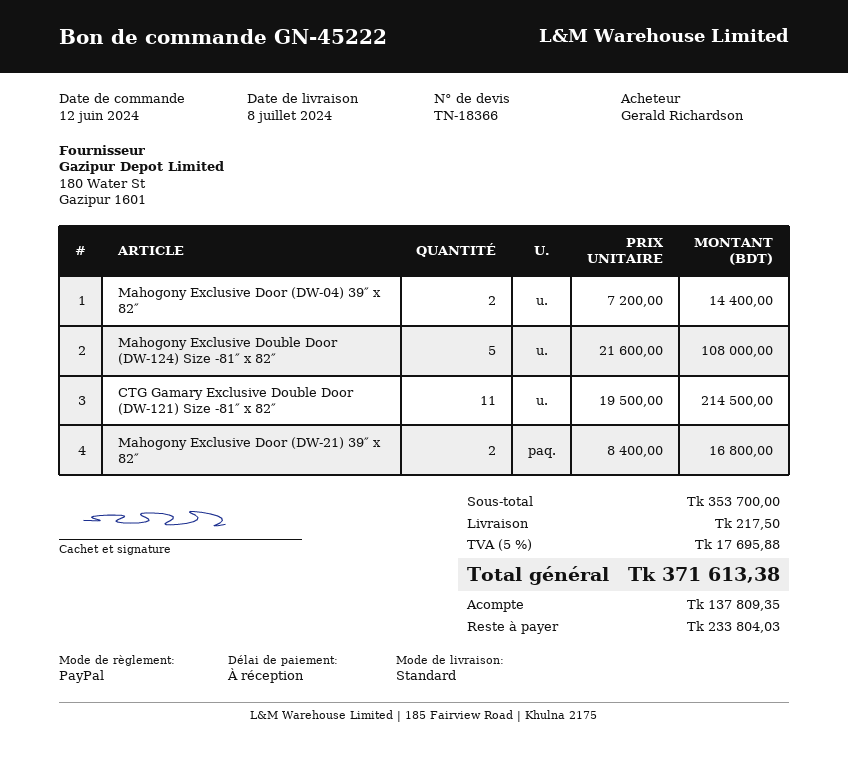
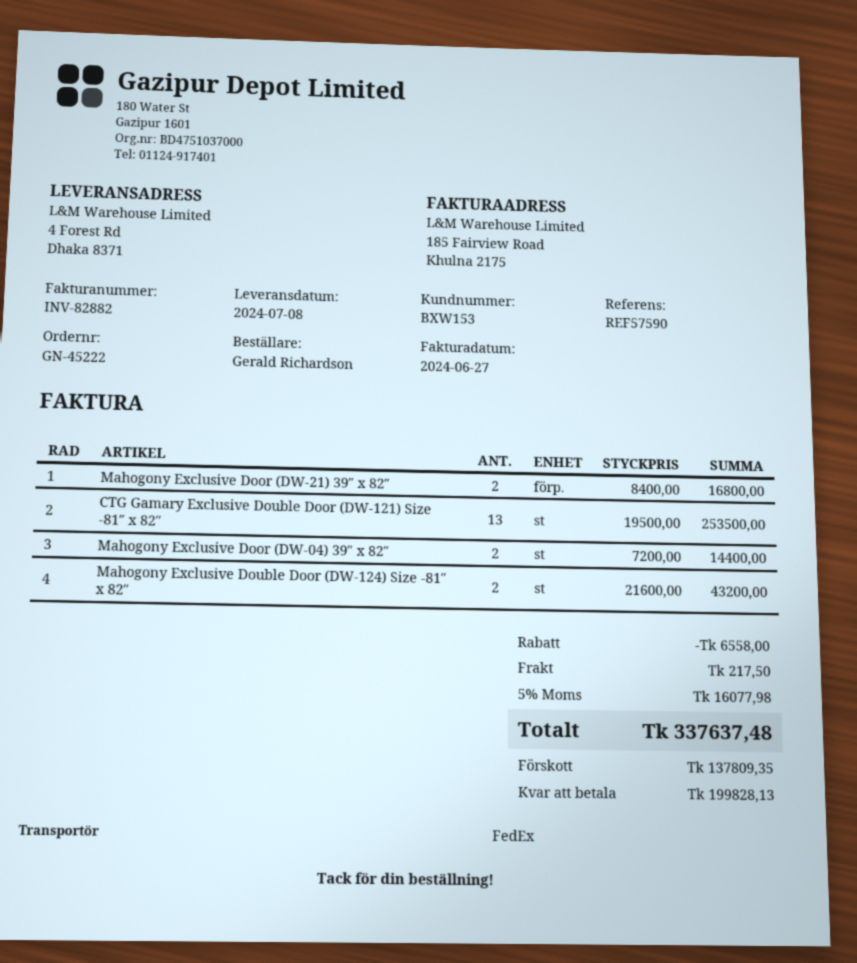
shipping method: standard -> FedEx
Mahogony Exclusive Double Door (DW-124) Size -81″ x 82″: 5 x 21600.00 = 108000.00 -> 2 x 21600.00 = 43200.00
CTG Gamary Exclusive Double Door (DW-121) Size -81″ x 82″: 11 x 19500.00 = 214500.00 -> 13 x 19500.00 = 253500.00
discount: none -> 6558.00
tax: 5% = 17695.88 -> 5% = 16077.98
total: 371613.38 -> 337637.48
balance: 233804.03 -> 199828.13

